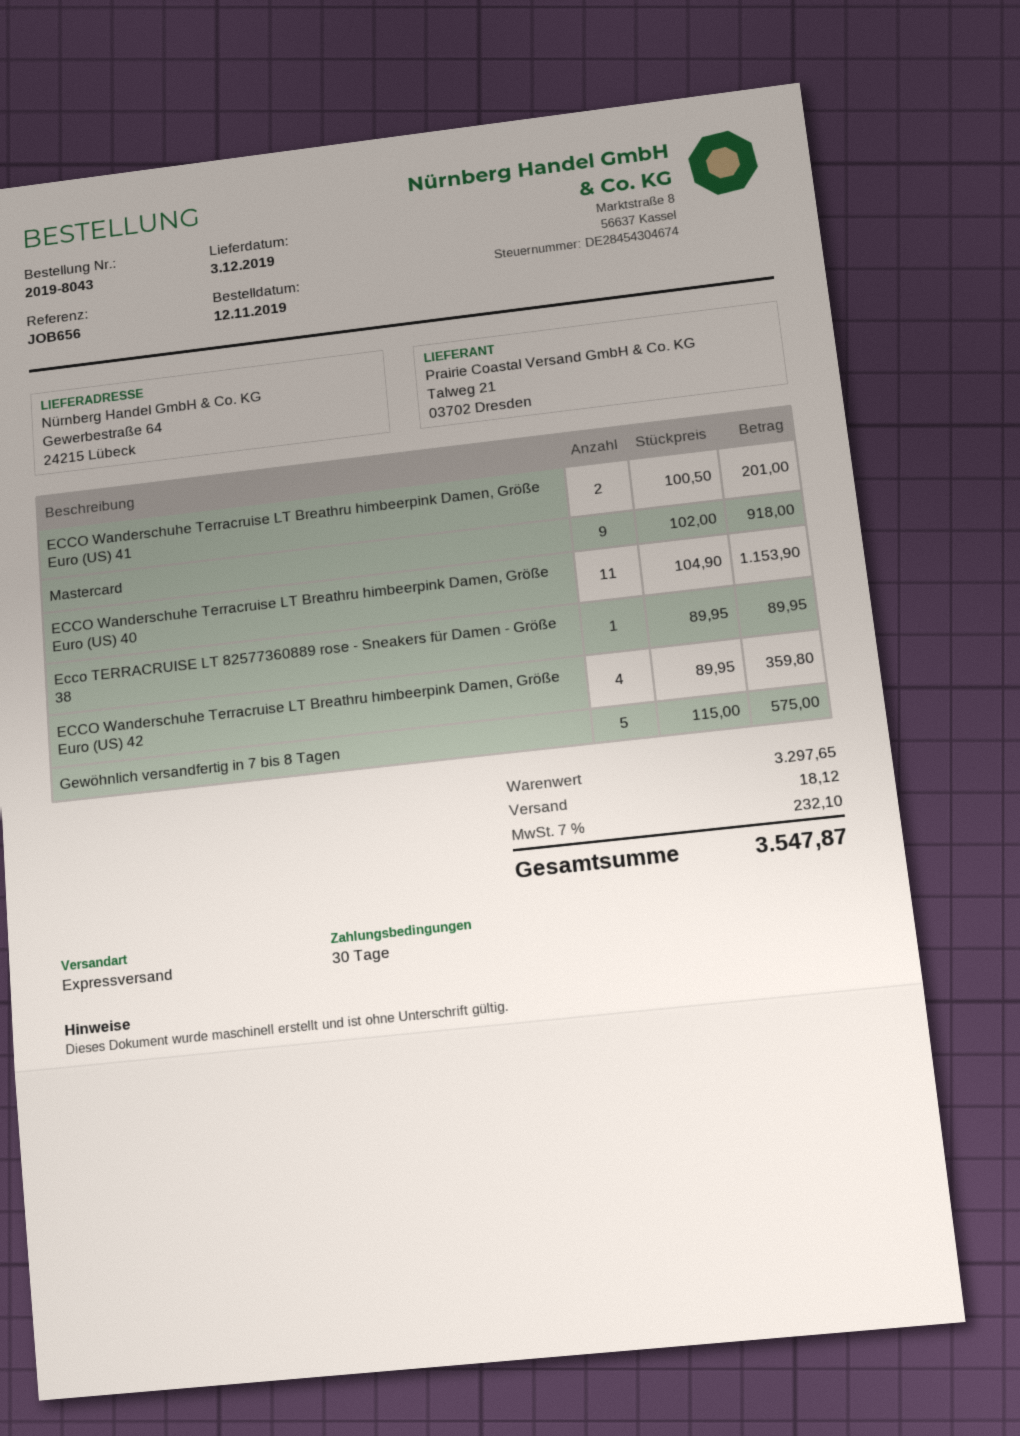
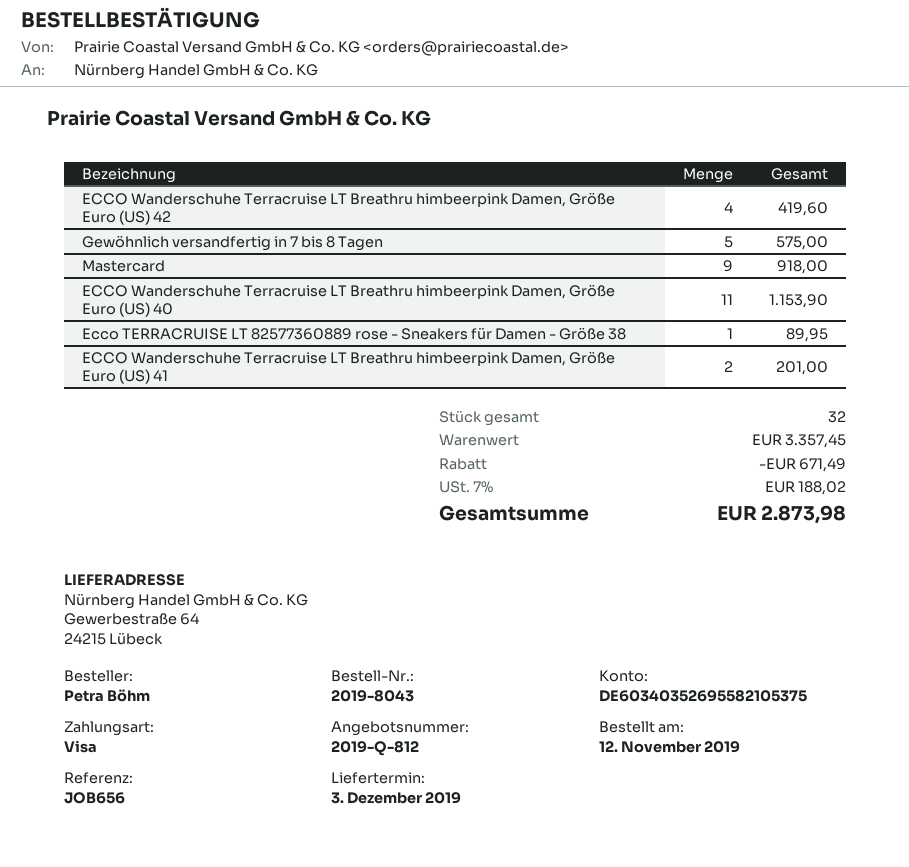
ECCO Wanderschuhe Terracruise LT Breathru himbeerpink Damen, Größe Euro (US) 42: 4 for 359.80 -> 4 for 419.60
subtotal: 3297.65 -> 3357.45
discount: none -> 671.49
shipping: 18.12 -> none
tax: 7% = 232.10 -> 7% = 188.02
total: 3547.87 -> 2873.98

